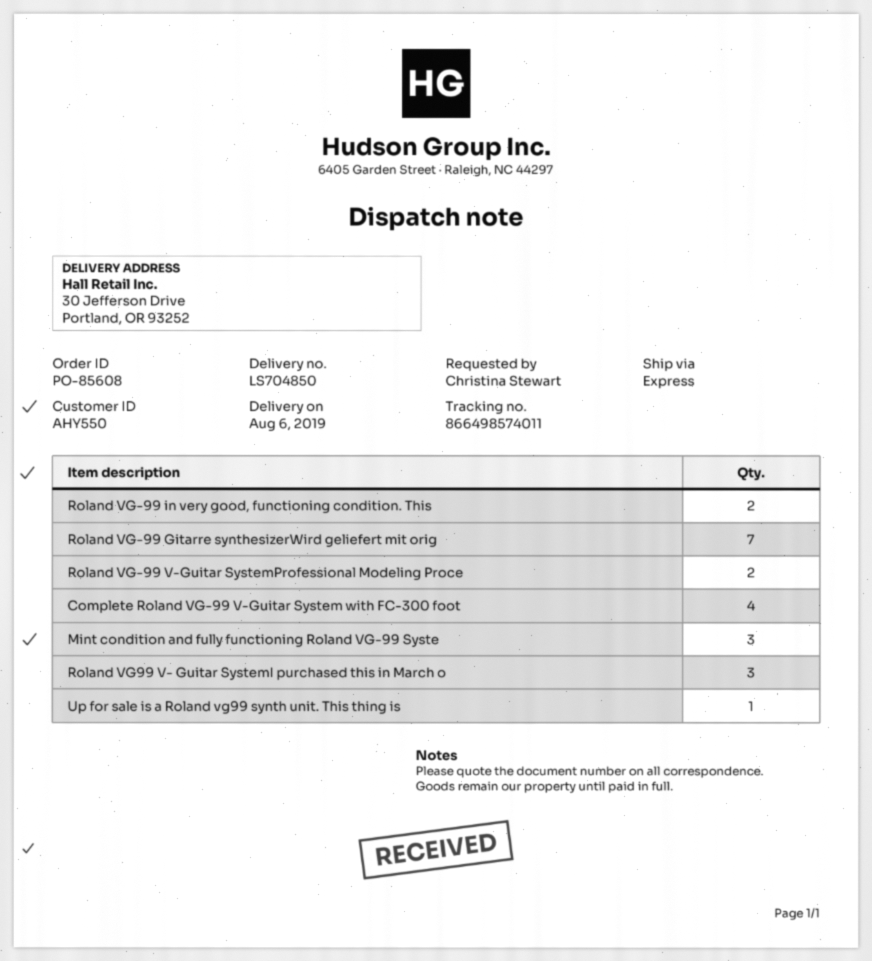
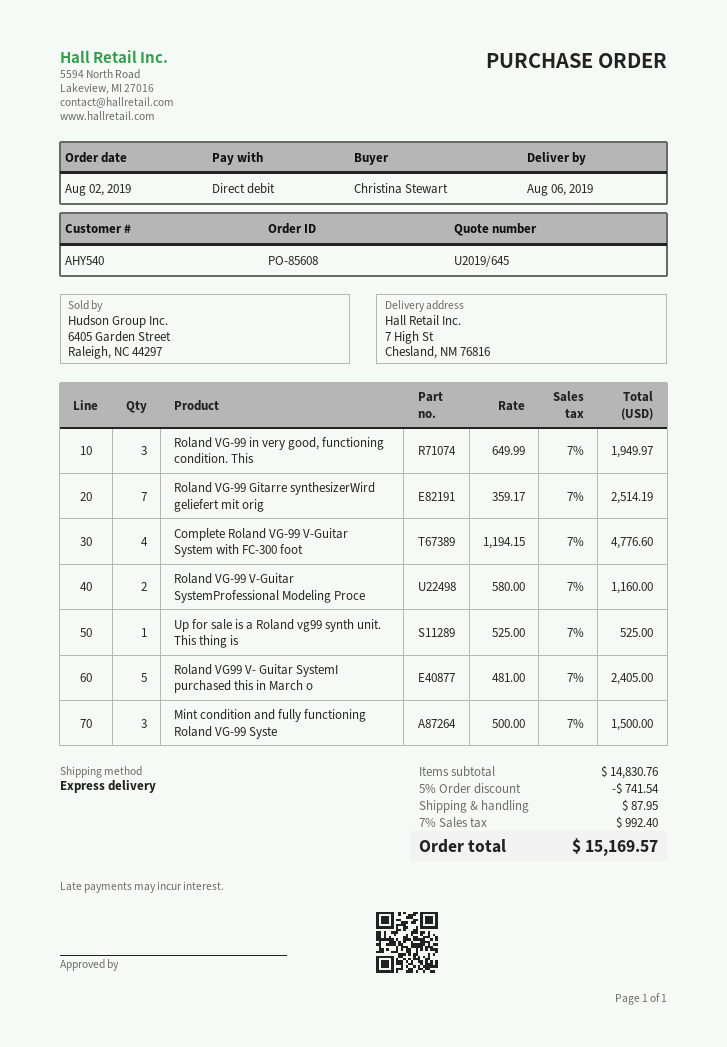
customer number: AHY550 -> AHY540
ship to: 30 Jefferson Drive, Portland, OR 93252 -> 7 High St, Chesland, NM 76816
Roland VG-99 in very good, functioning condition. This: 2 -> 3
Roland VG99 V- Guitar SystemI purchased this in March o: 3 -> 5

